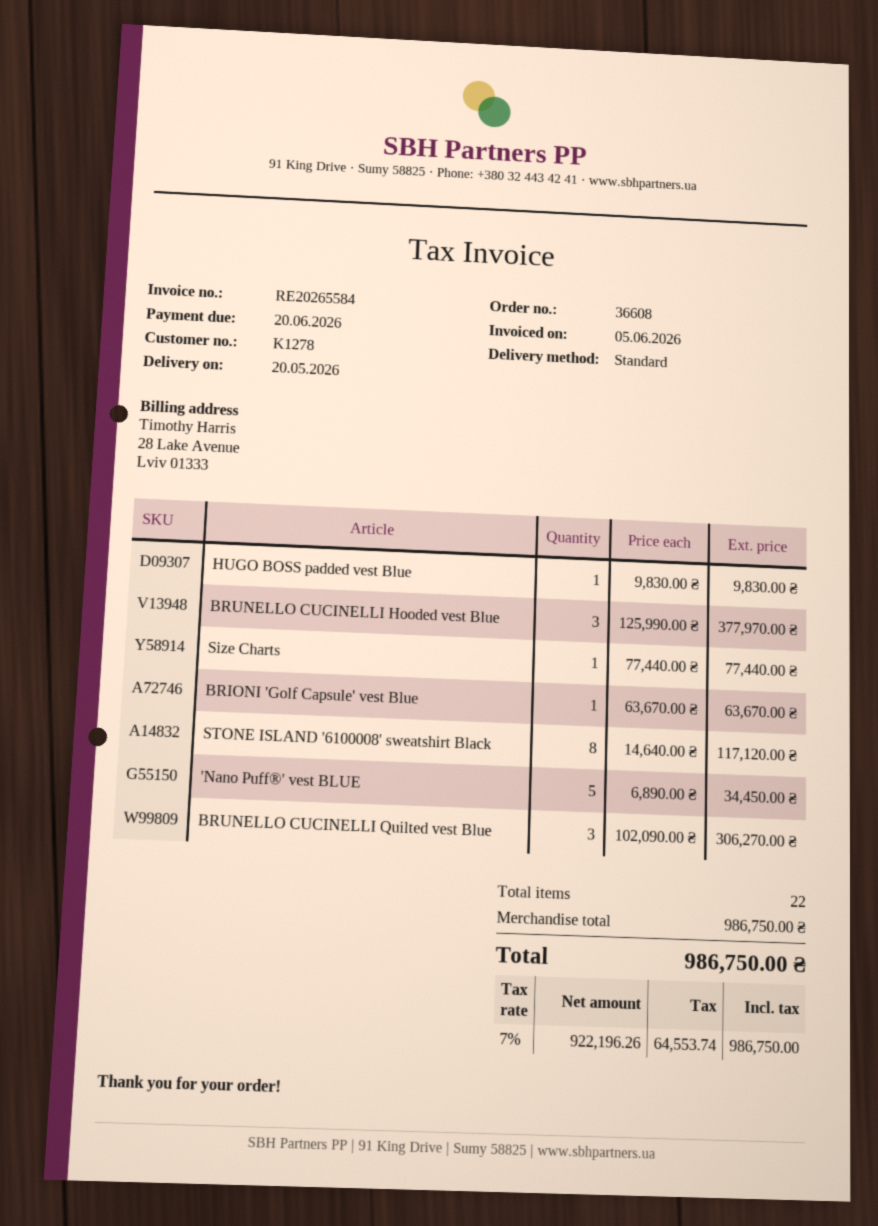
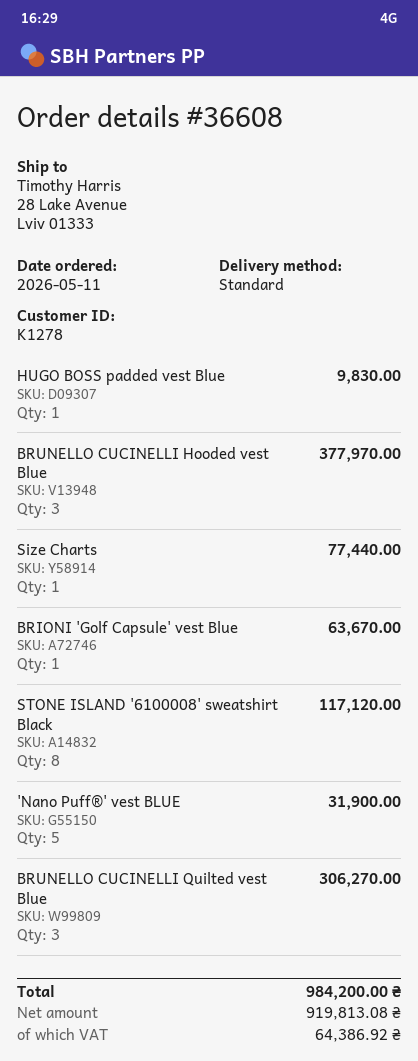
'Nano Puff®' vest BLUE: 5 for 34450.00 -> 5 for 31900.00
net: 922196.26 -> 919813.08
tax: 64553.74 -> 64386.92
total: 986750.00 -> 984200.00

